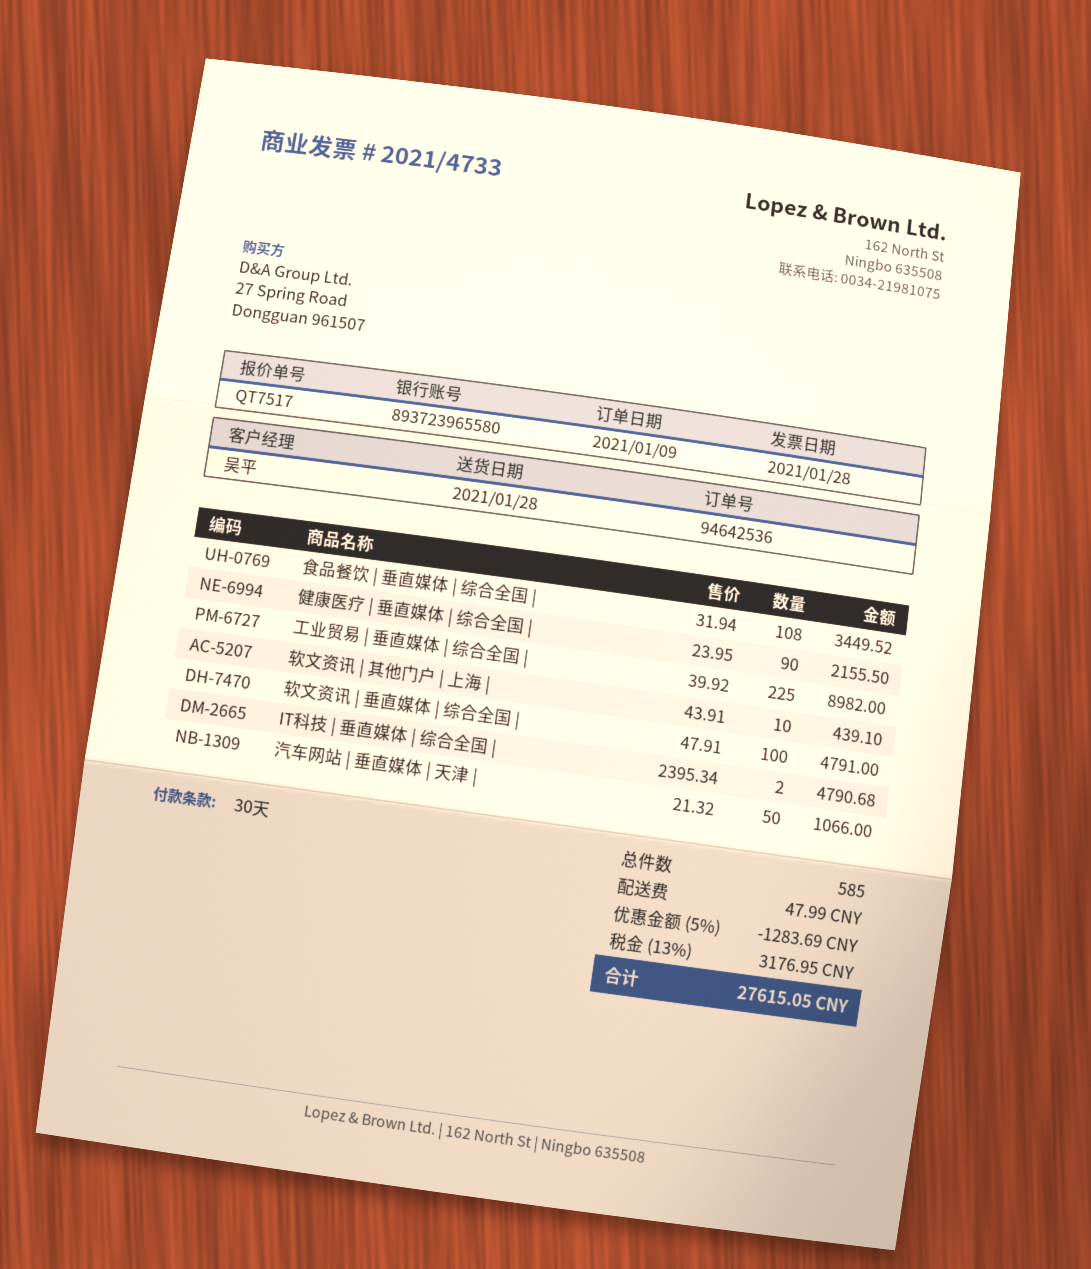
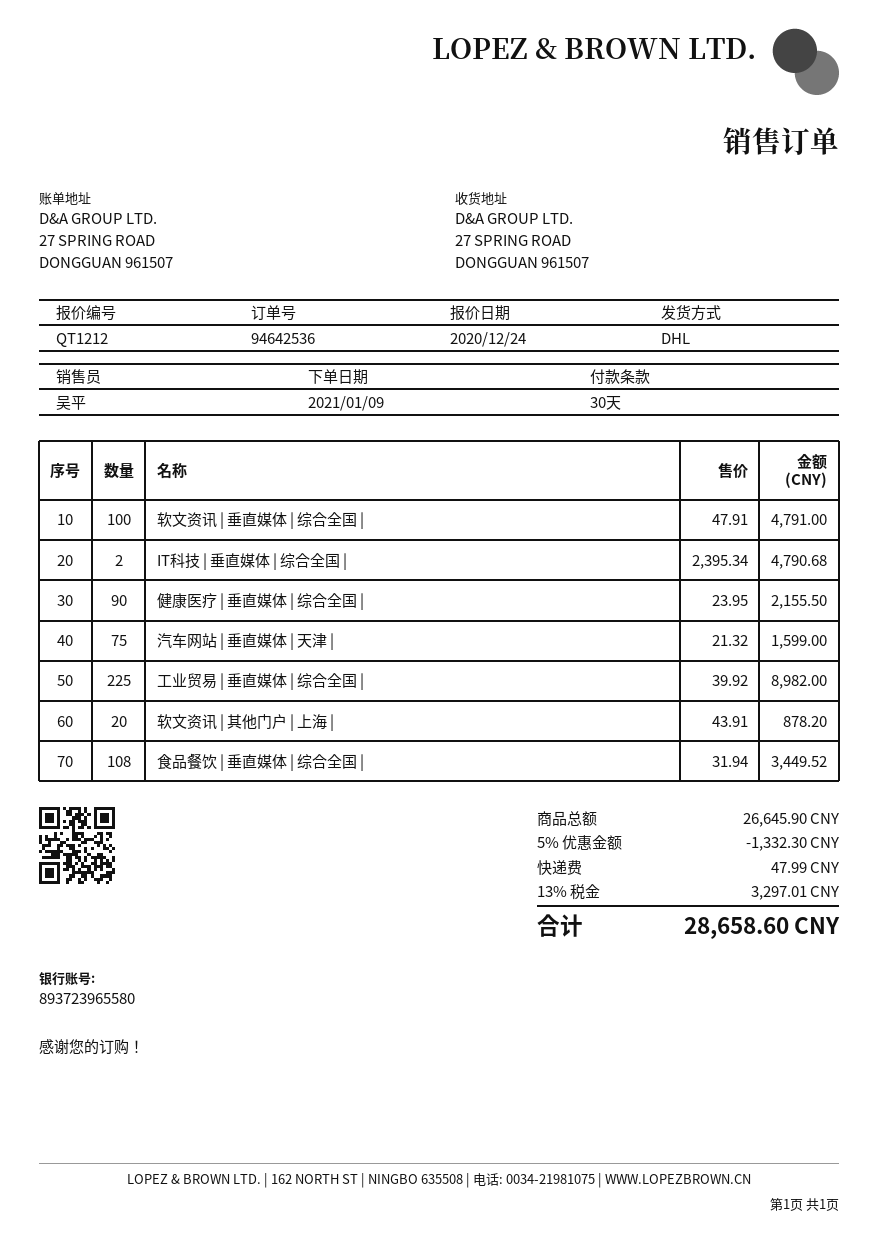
quote number: QT7517 -> QT1212
软文资讯 | 其他门户 | 上海 |: 10 x 43.91 = 439.10 -> 20 x 43.91 = 878.20
汽车网站 | 垂直媒体 | 天津 |: 50 x 21.32 = 1066.00 -> 75 x 21.32 = 1599.00
discount: 5% = 1283.69 -> 5% = 1332.30
tax: 13% = 3176.95 -> 13% = 3297.01
total: 27615.05 -> 28658.60

